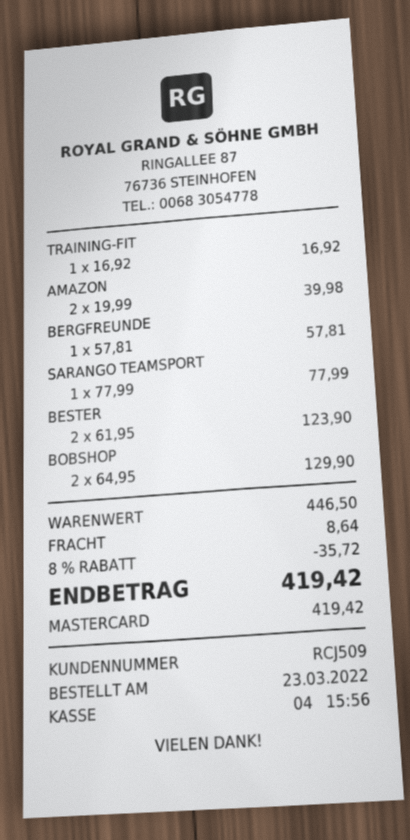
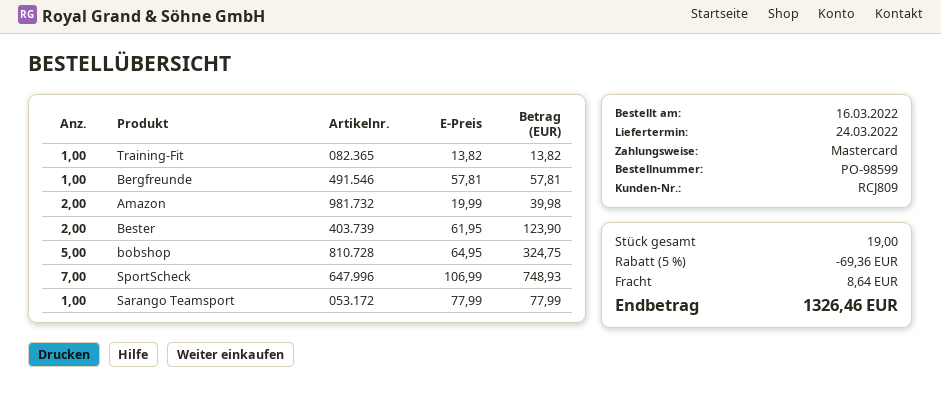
order date: 2022-03-23 -> 2022-03-16
customer number: RCJ509 -> RCJ809
TRAINING-FIT: 1 x 16.92 = 16.92 -> 1 x 13.82 = 13.82
BOBSHOP: 2 x 64.95 = 129.90 -> 5 x 64.95 = 324.75
SportScheck: none -> 7 x 106.99 = 748.93
discount: 8% = 35.72 -> 5% = 69.36
total: 419.42 -> 1326.46

